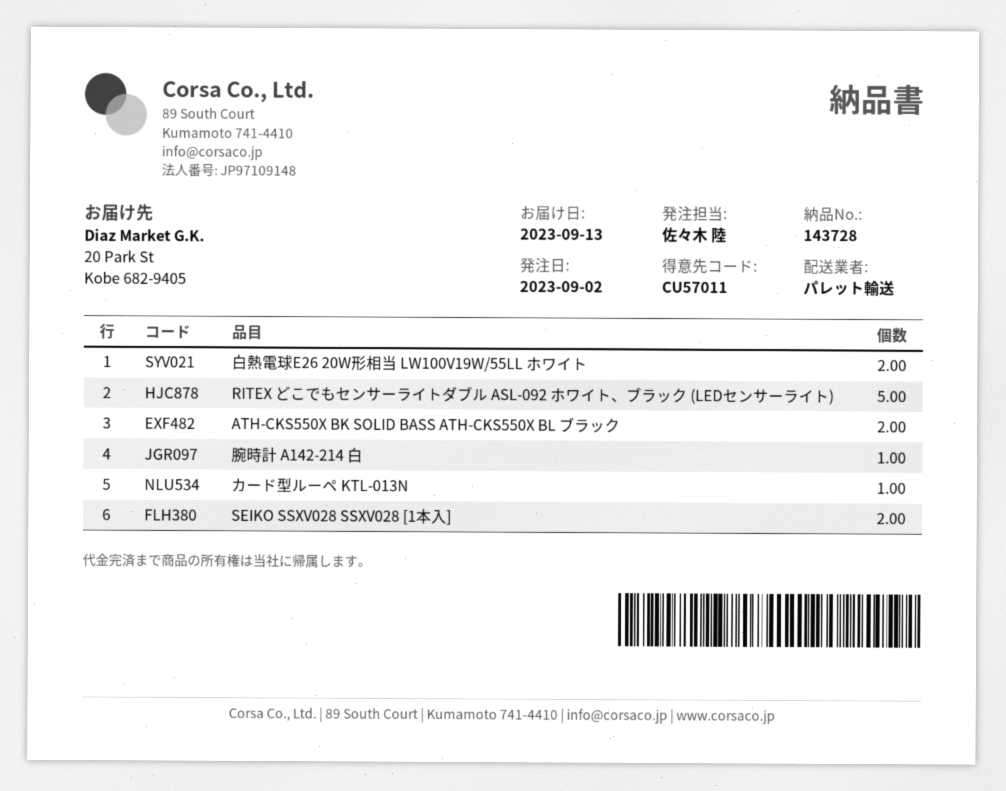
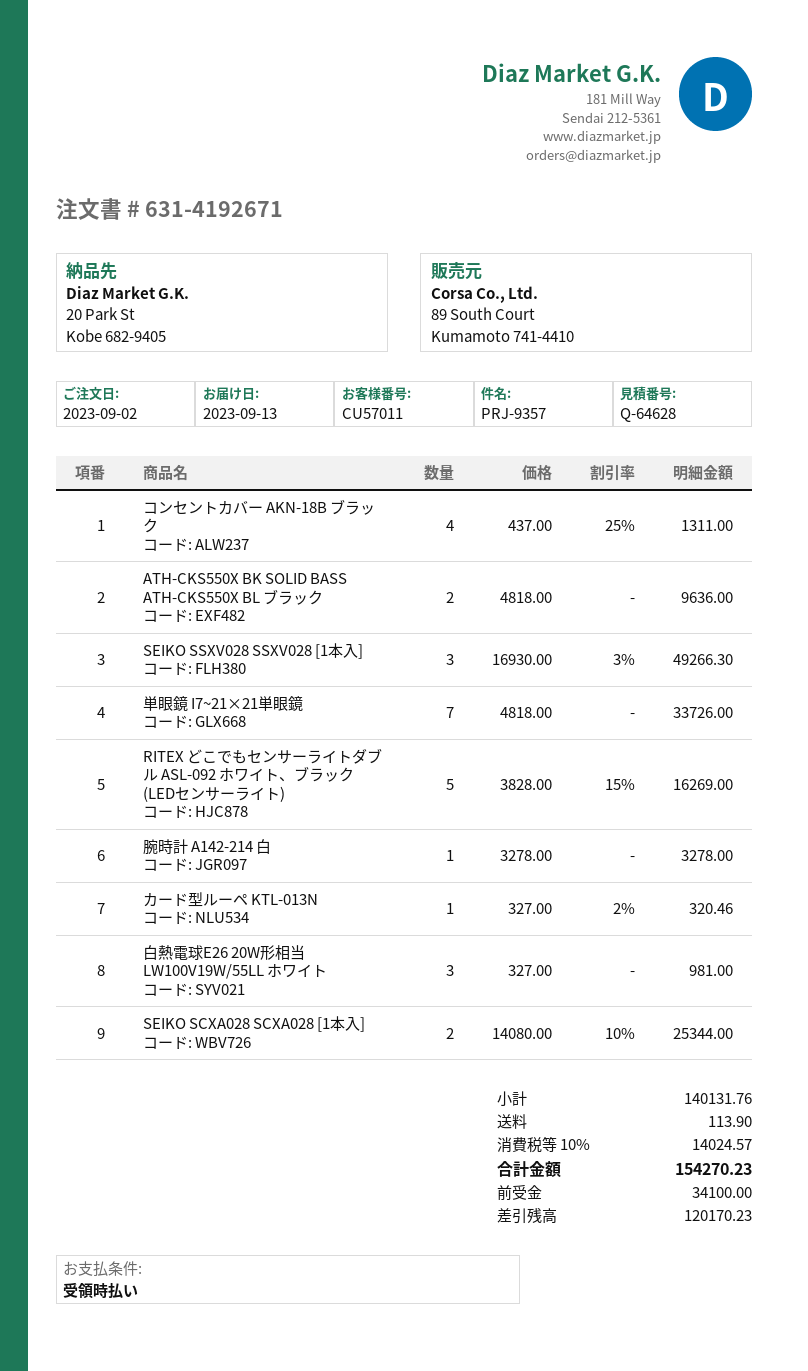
白熱電球E26 20W形相当 LW100V19W/55LL ホワイト: 2 -> 3
SEIKO SSXV028 SSXV028 [1本入]: 2 -> 3
コンセントカバー AKN-18B ブラック: none -> 4
単眼鏡 I7~21×21単眼鏡: none -> 7
SEIKO SCXA028 SCXA028 [1本入]: none -> 2

